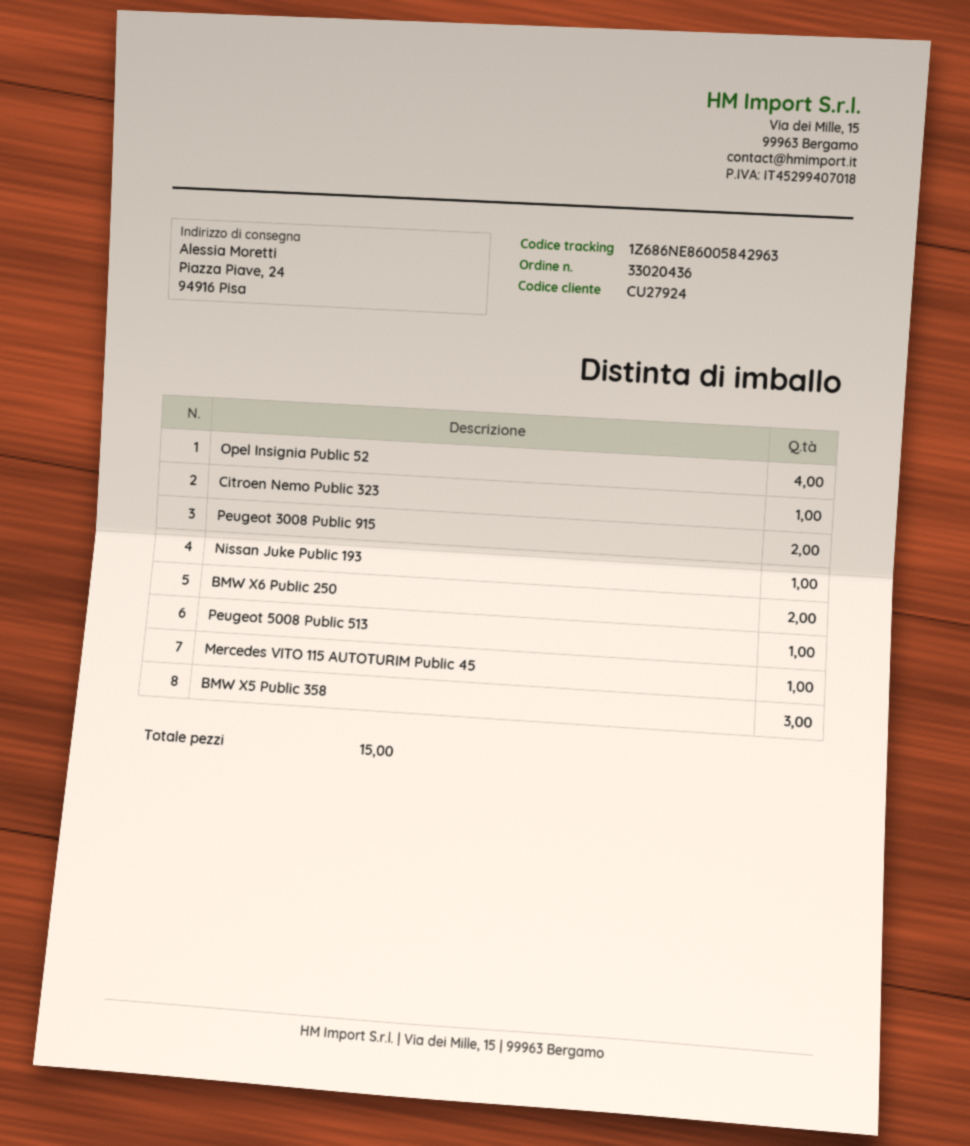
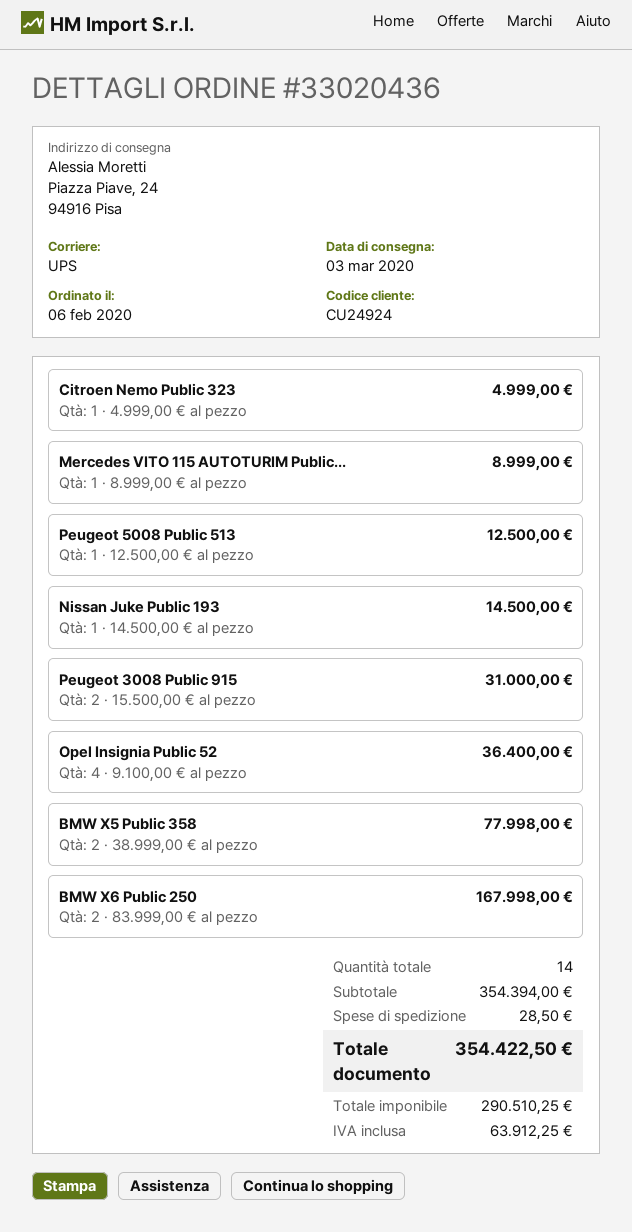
customer number: CU27924 -> CU24924
BMW X5 Public 358: 3 -> 2
total quantity: 15 -> 14

